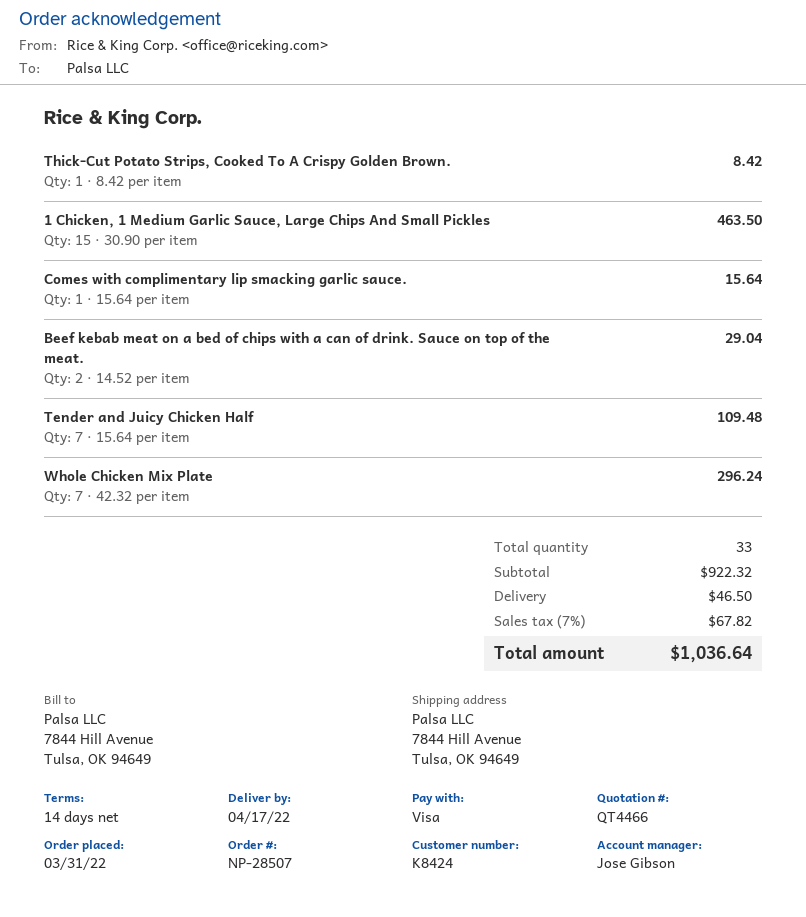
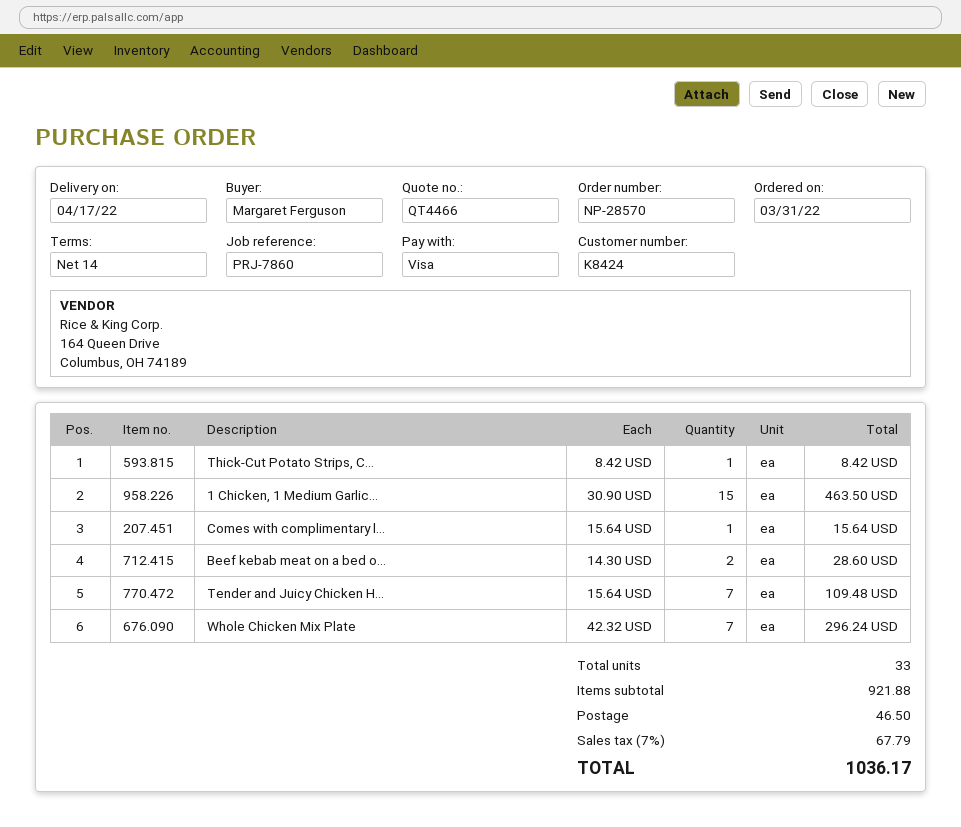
order number: NP-28507 -> NP-28570
Beef kebab meat on a bed of chips with a can of drink. Sauce on top of the meat.: 2 x 14.52 = 29.04 -> 2 x 14.30 = 28.60
subtotal: 922.32 -> 921.88
tax: 7% = 67.82 -> 7% = 67.79
total: 1036.64 -> 1036.17

